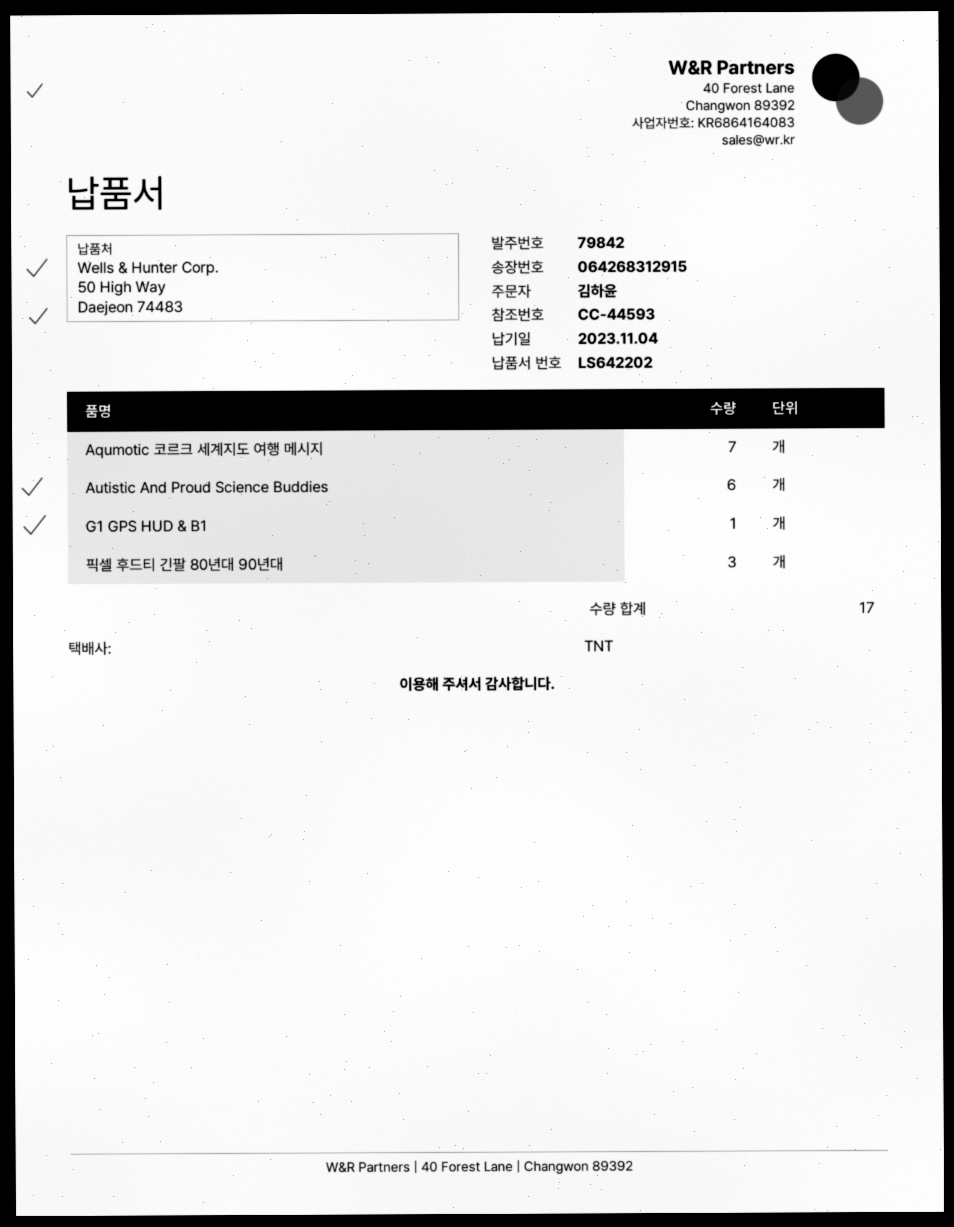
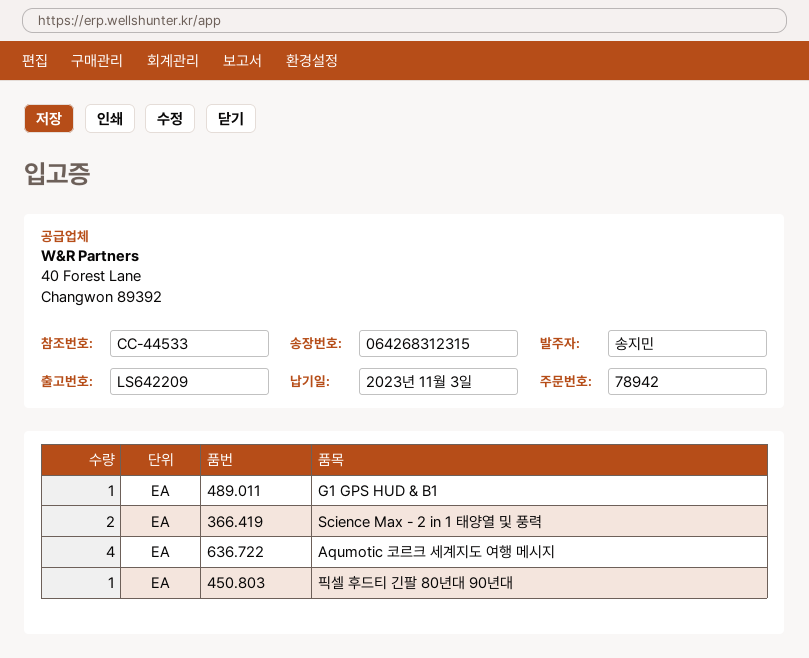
order number: 79842 -> 78942
delivery note number: LS642202 -> LS642209
delivery date: 2023-11-04 -> 2023-11-03
reference: CC-44593 -> CC-44533
ordered by: 김하윤 -> 송지민
tracking number: 064268312915 -> 064268312315
Aqumotic 코르크 세계지도 여행 메시지: 7 -> 4
Autistic And Proud Science Buddies: 6 -> none
픽셀 후드티 긴팔 80년대 90년대: 3 -> 1
Science Max - 2 in 1 태양열 및 풍력: none -> 2

